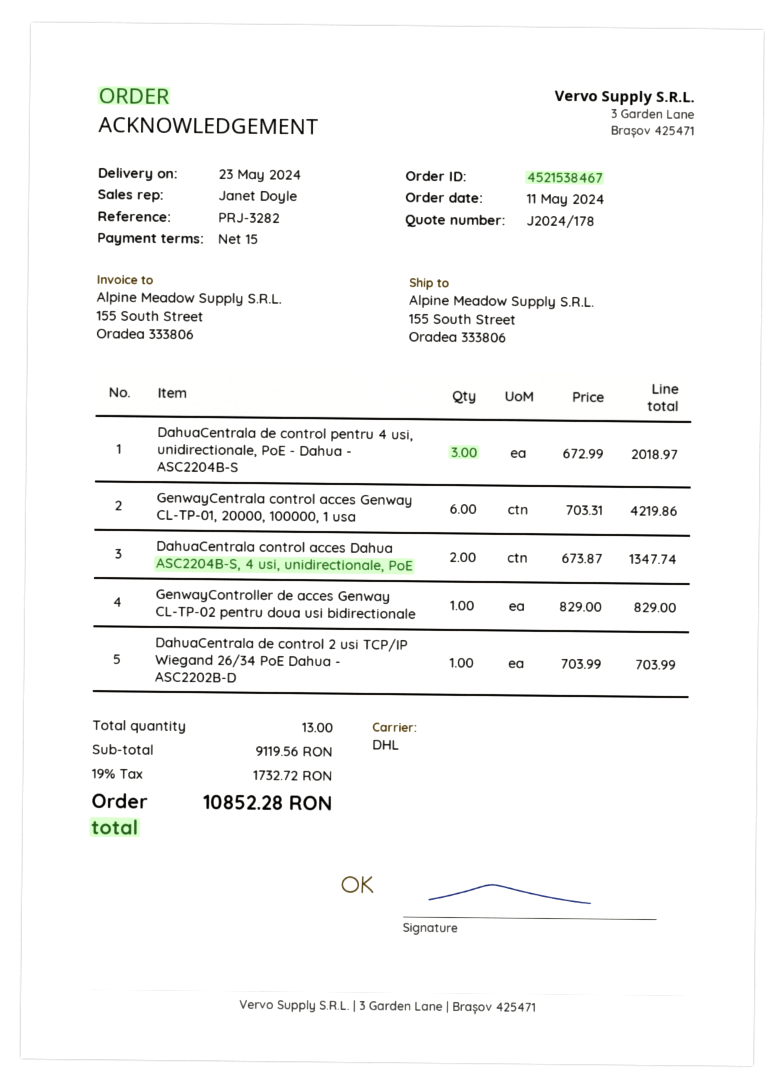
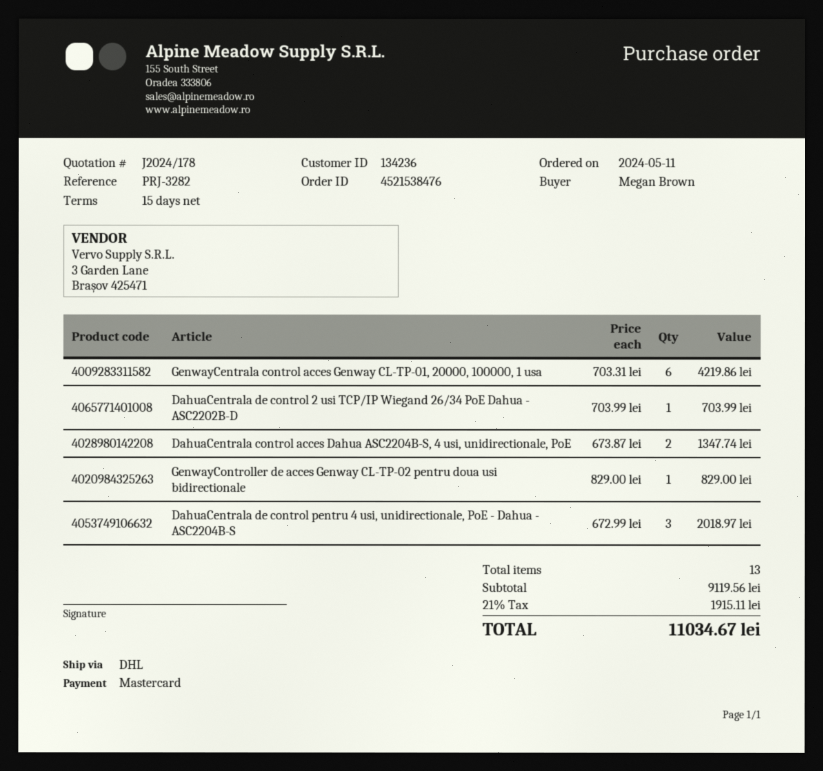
order number: 4521538467 -> 4521538476
tax: 19% = 1732.72 -> 21% = 1915.11
total: 10852.28 -> 11034.67

